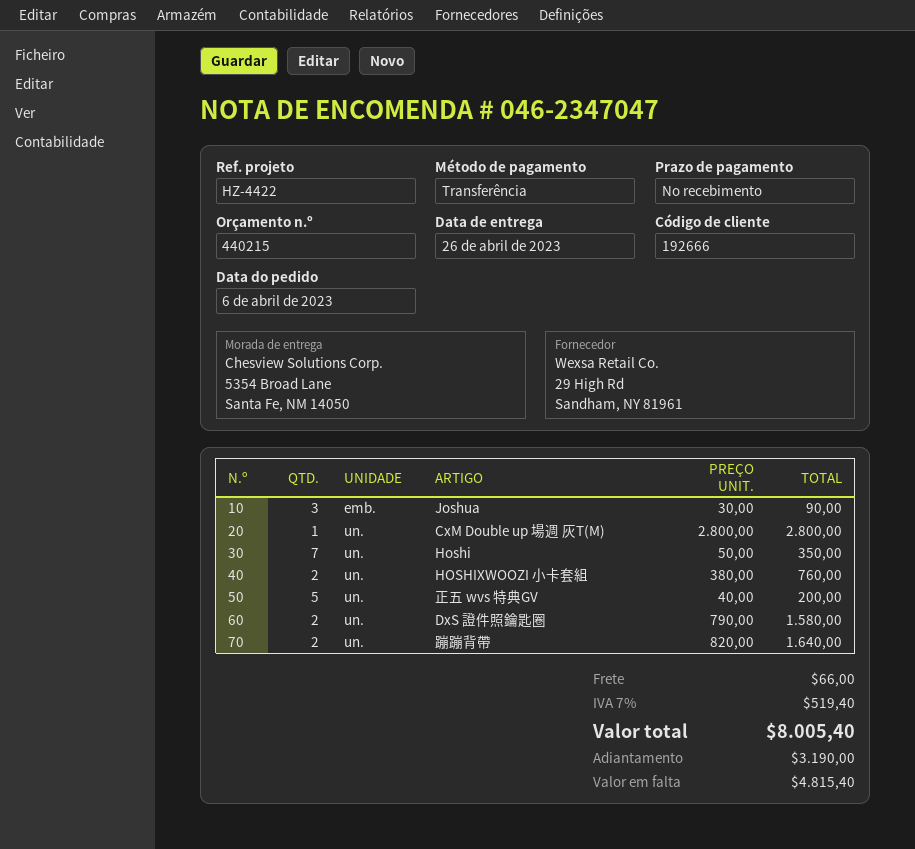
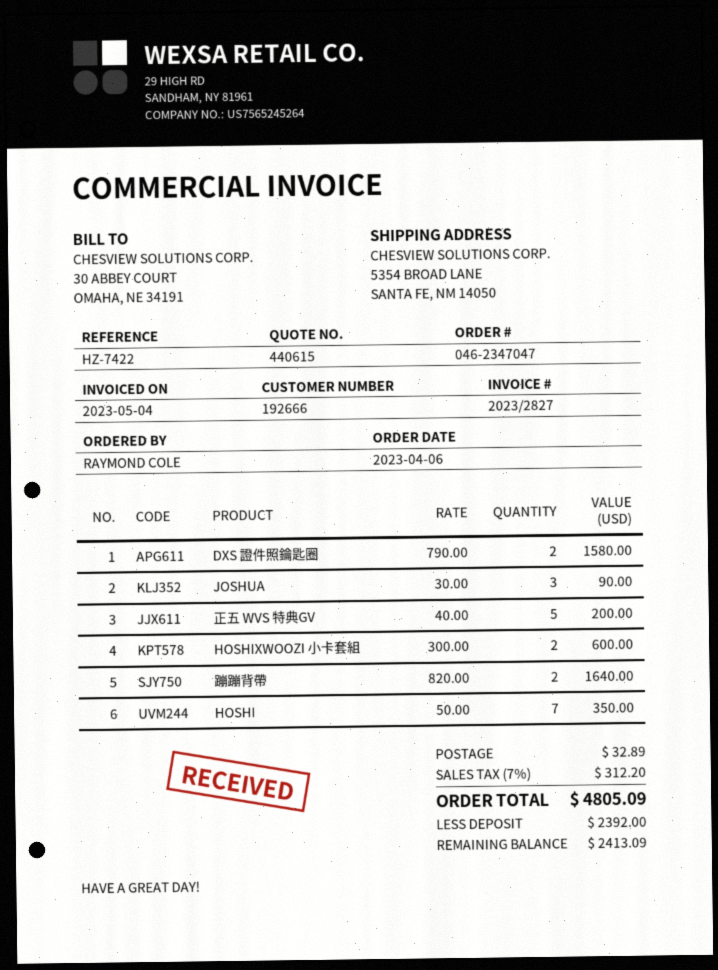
quote number: 440215 -> 440615
reference: HZ-4422 -> HZ-7422
CxM Double up 場週 灰T(M): 1 x 2800.00 = 2800.00 -> none
HOSHIXWOOZI 小卡套組: 2 x 380.00 = 760.00 -> 2 x 300.00 = 600.00
shipping: 66.00 -> 32.89
tax: 7% = 519.40 -> 7% = 312.20
total: 8005.40 -> 4805.09
deposit: 3190.00 -> 2392.00
balance: 4815.40 -> 2413.09

